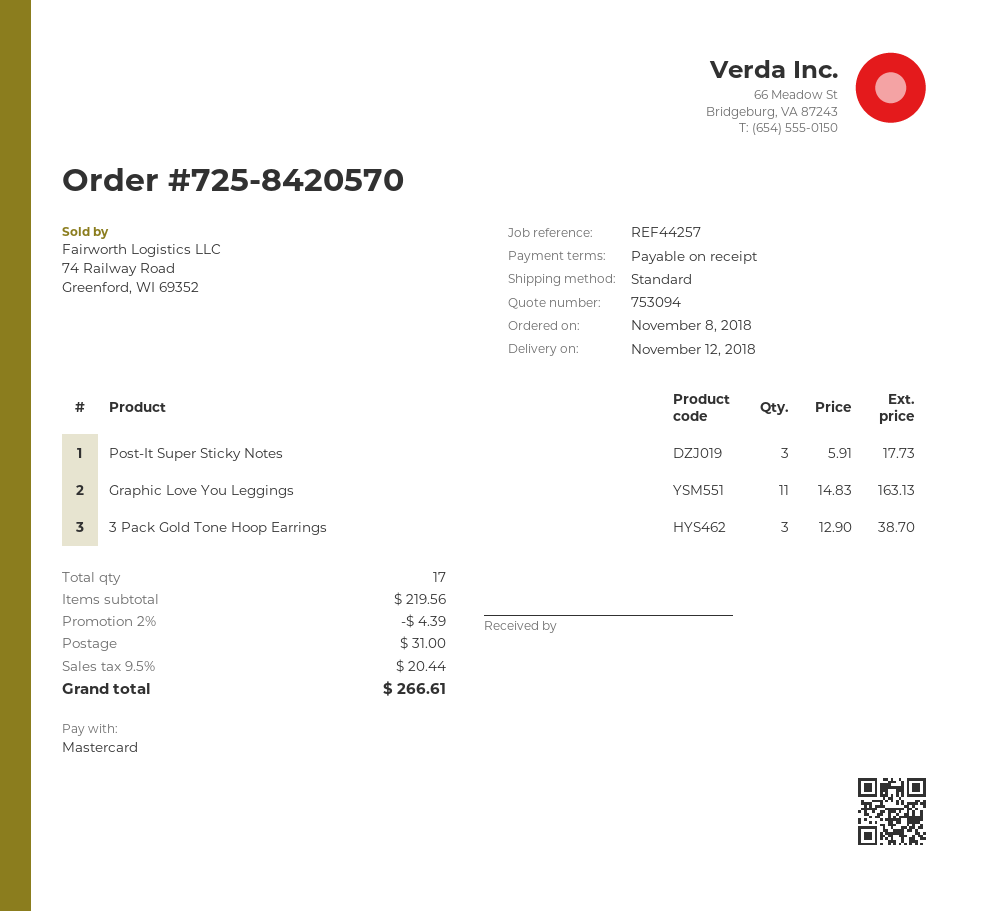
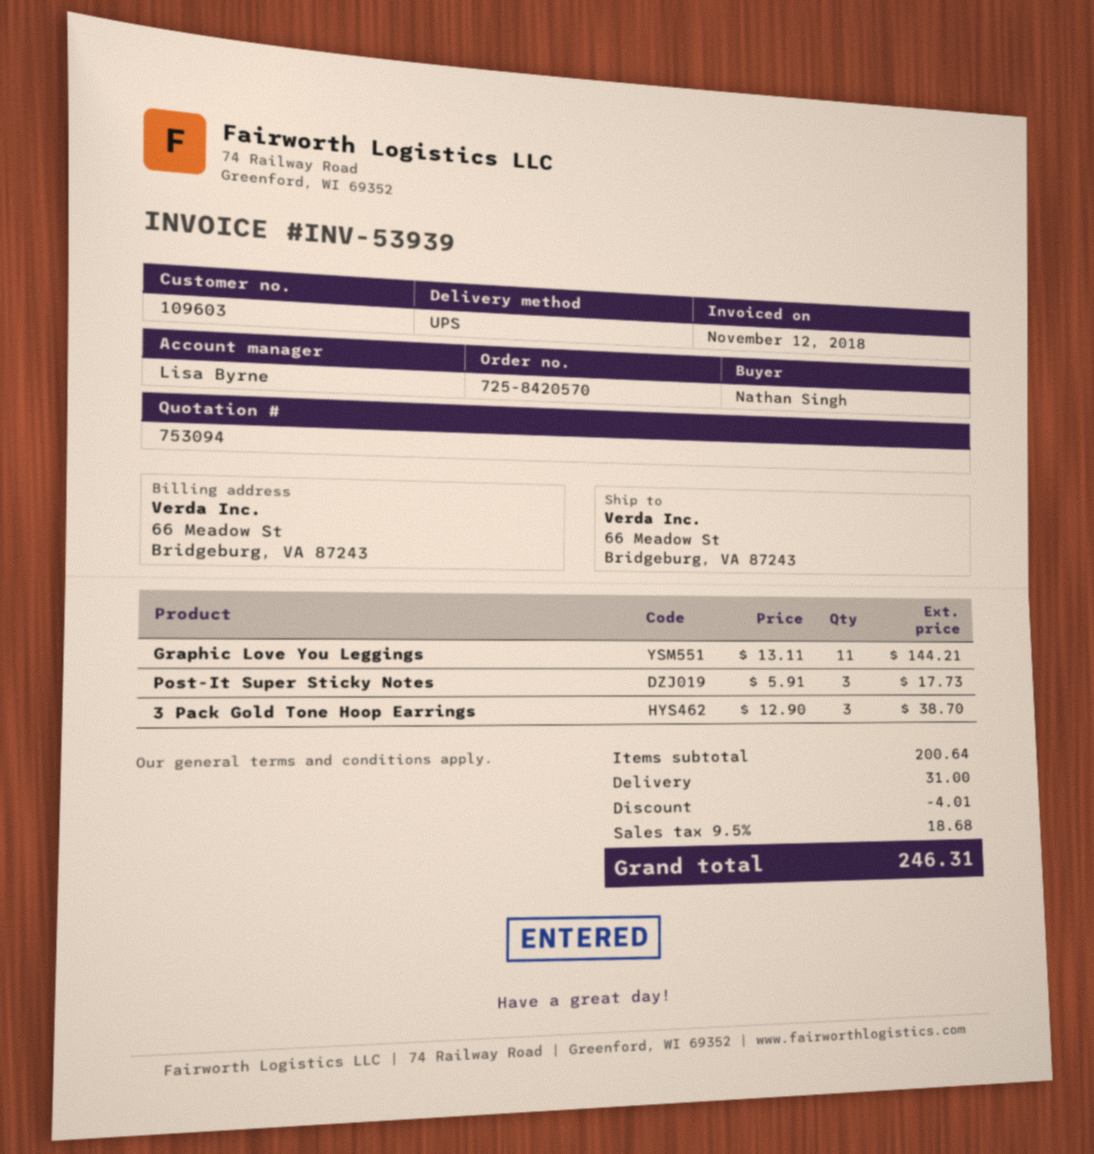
shipping method: standard -> UPS
Graphic Love You Leggings: 11 x 14.83 = 163.13 -> 11 x 13.11 = 144.21
subtotal: 219.56 -> 200.64
discount: 4.39 -> 4.01
tax: 9.5% = 20.44 -> 9.5% = 18.68
total: 266.61 -> 246.31

